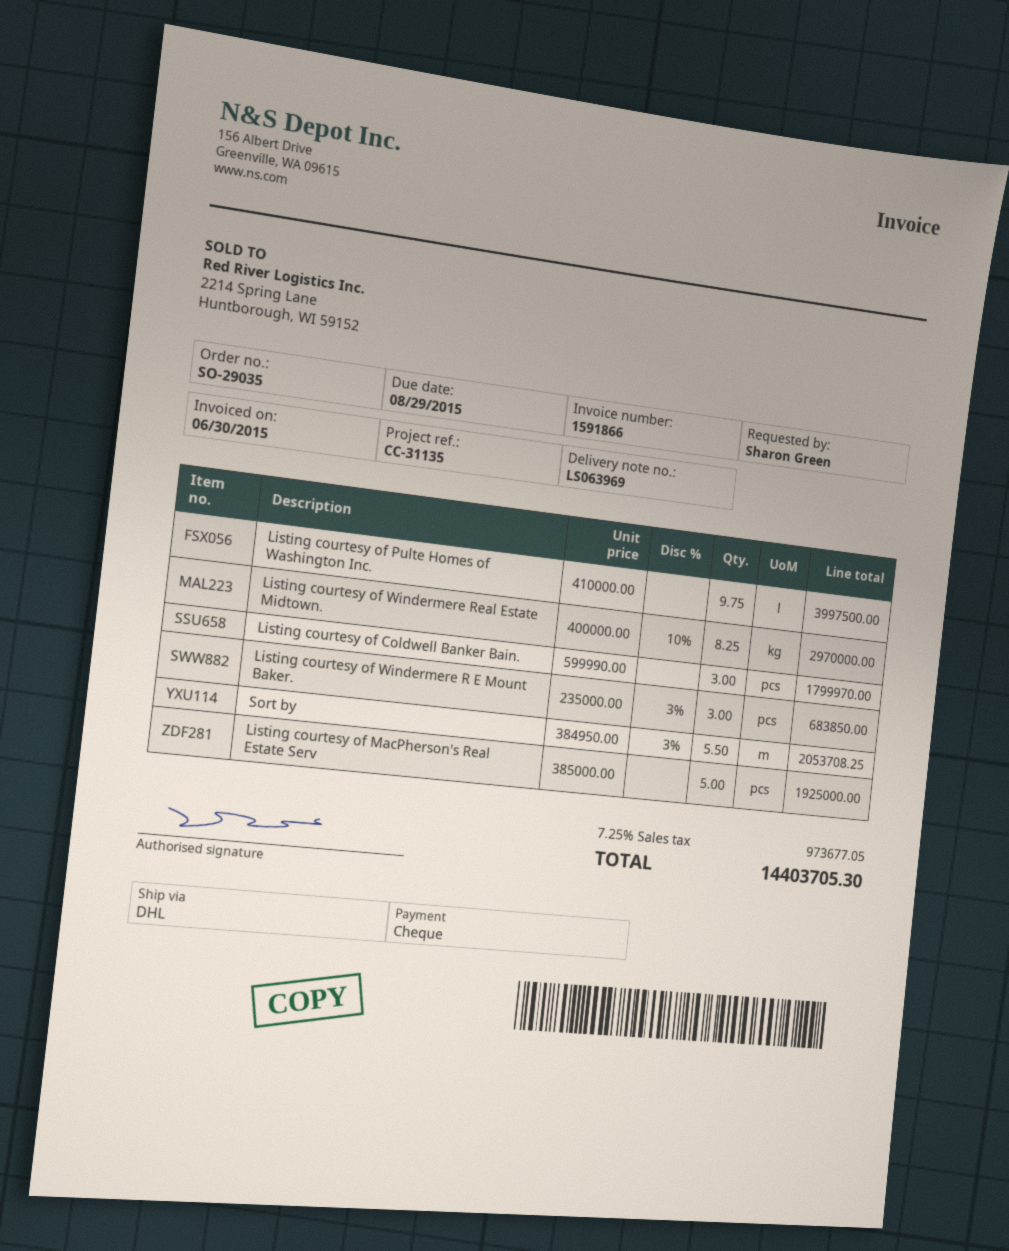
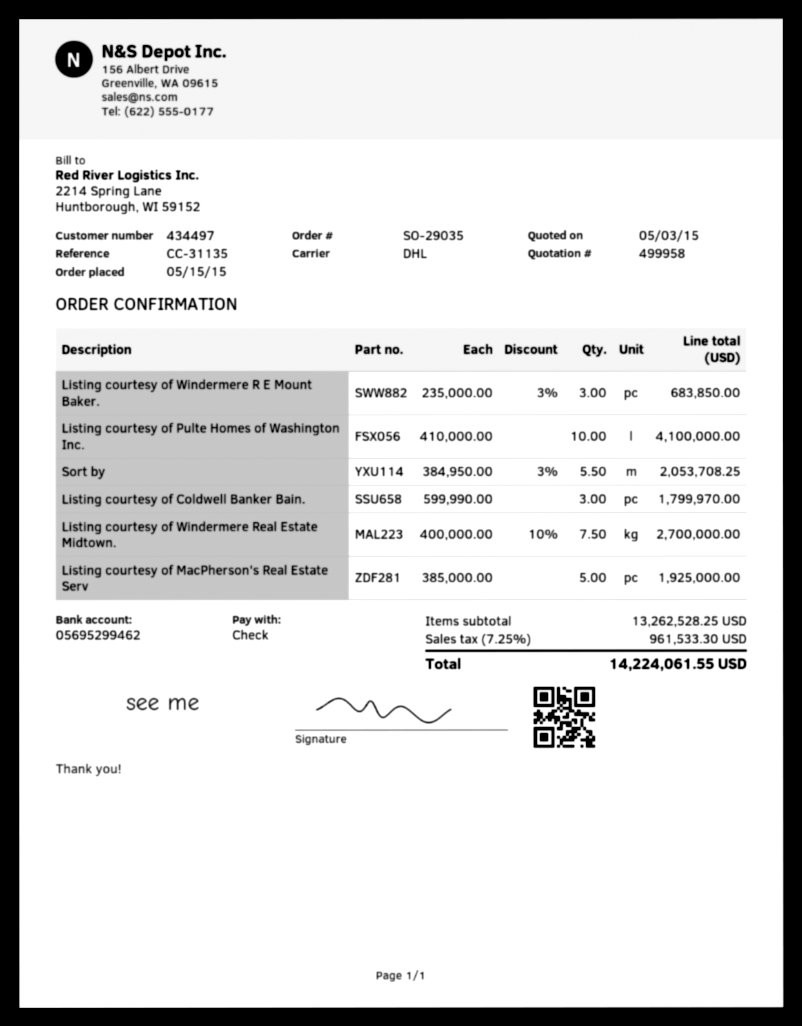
Listing courtesy of Pulte Homes of Washington Inc.: 9.75 x 410000.00 = 3997500.00 -> 10 x 410000.00 = 4100000.00
Listing courtesy of Windermere Real Estate Midtown.: 8.25 x 400000.00 - 10% = 2970000.00 -> 7.5 x 400000.00 - 10% = 2700000.00
tax: 7.25% = 973677.05 -> 7.25% = 961533.30
total: 14403705.30 -> 14224061.55

